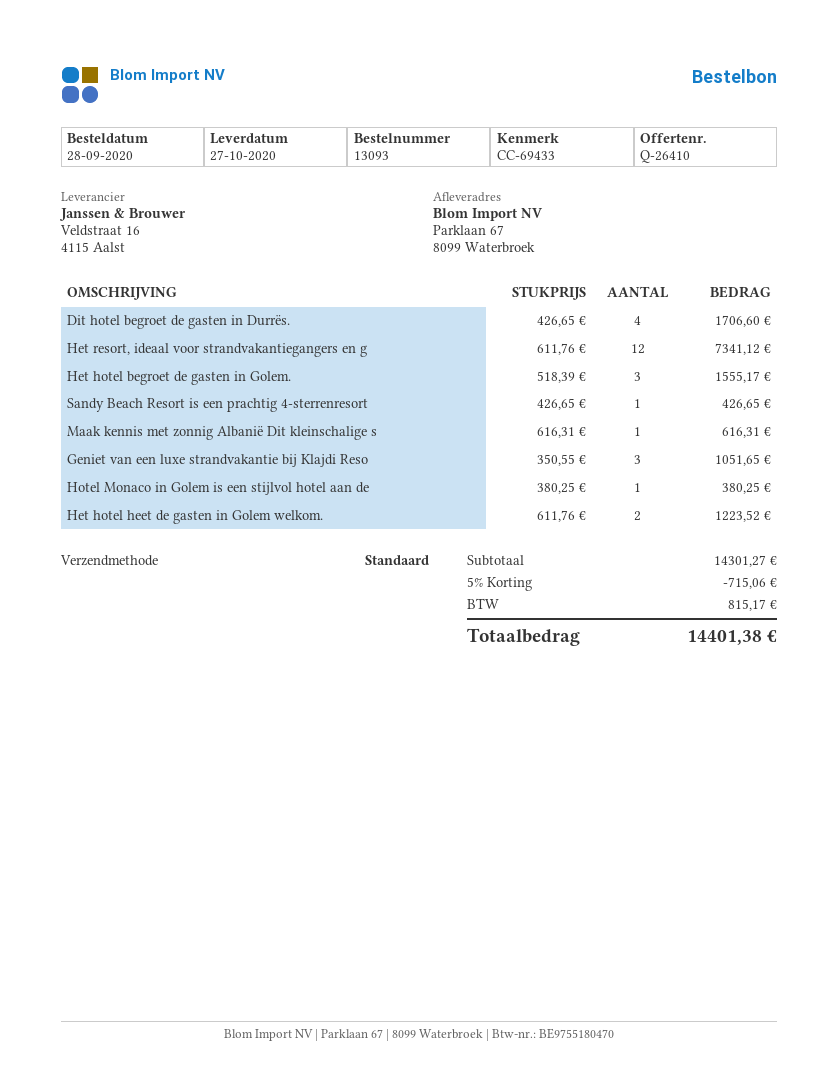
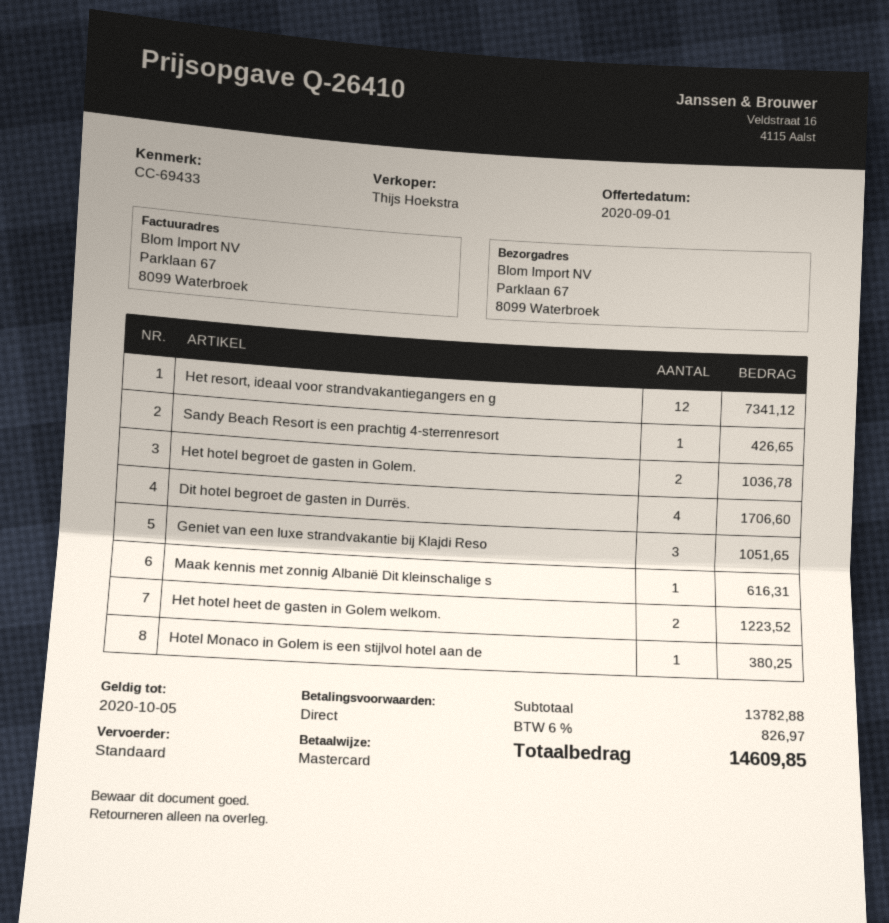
Het hotel begroet de gasten in Golem.: 3 for 1555.17 -> 2 for 1036.78
subtotal: 14301.27 -> 13782.88
discount: 5% = 715.06 -> none
tax: 815.17 -> 826.97
total: 14401.38 -> 14609.85

